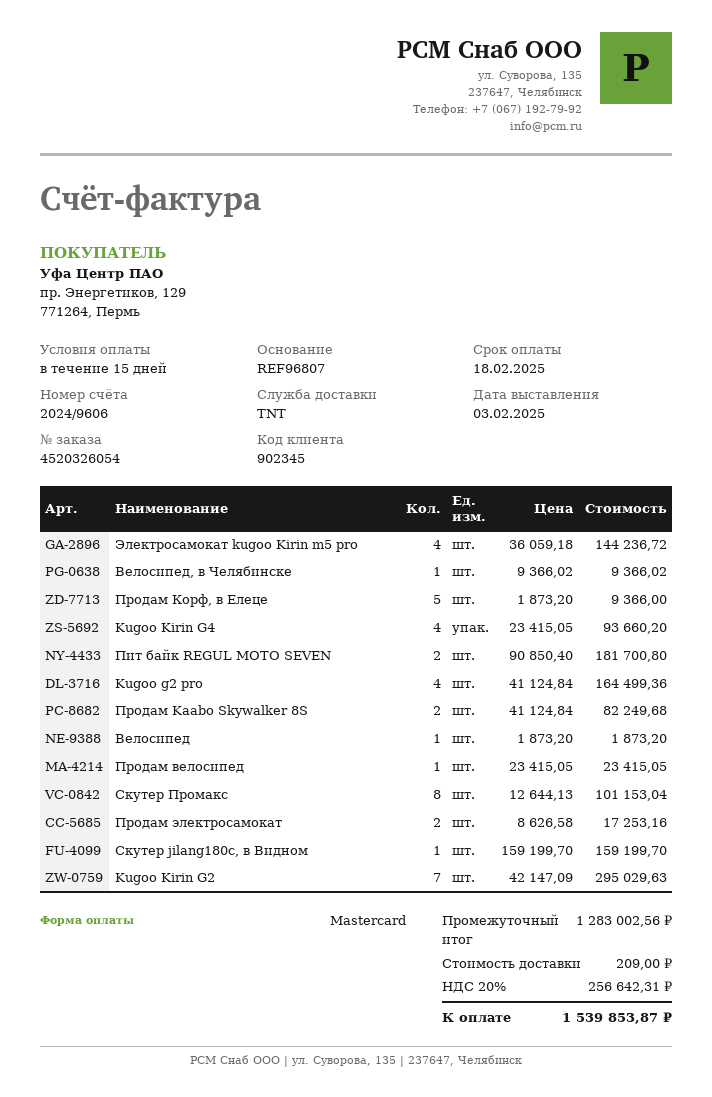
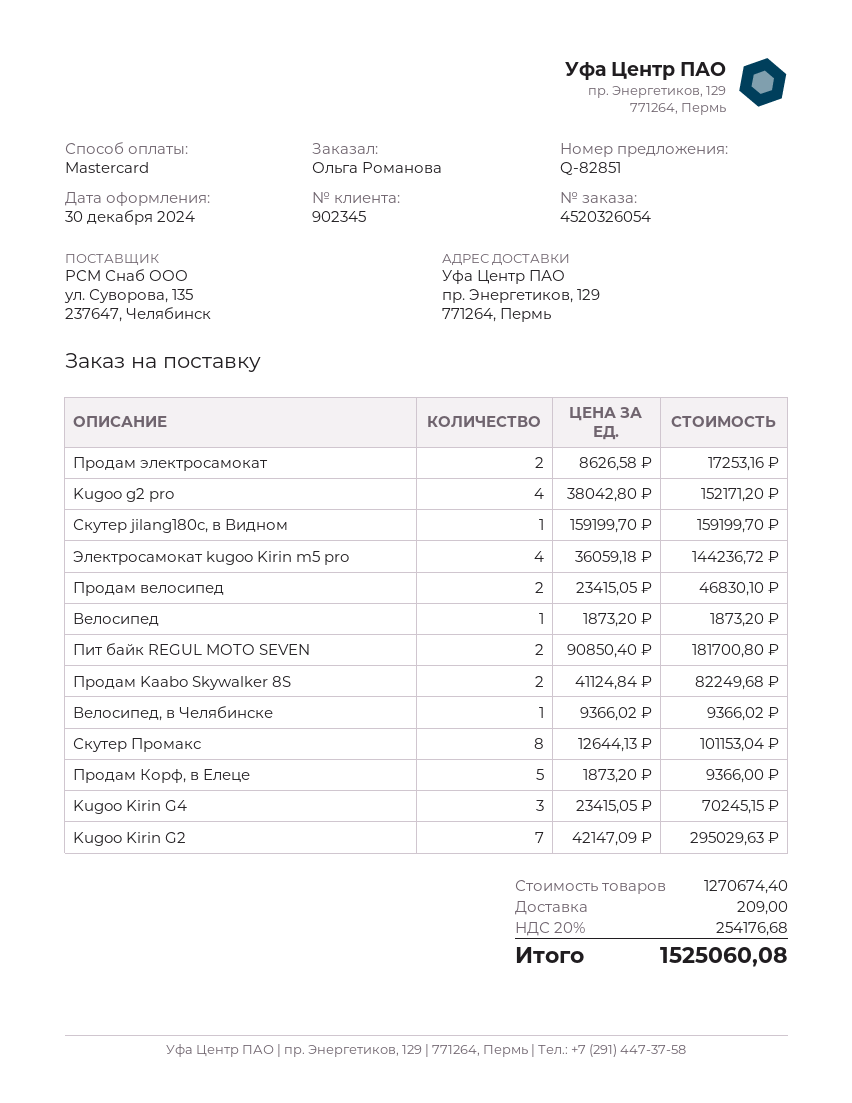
Kugoo Kirin G4: 4 x 23415.05 = 93660.20 -> 3 x 23415.05 = 70245.15
Kugoo g2 pro: 4 x 41124.84 = 164499.36 -> 4 x 38042.80 = 152171.20
Продам велосипед: 1 x 23415.05 = 23415.05 -> 2 x 23415.05 = 46830.10
subtotal: 1283002.56 -> 1270674.40
tax: 20% = 256642.31 -> 20% = 254176.68
total: 1539853.87 -> 1525060.08

